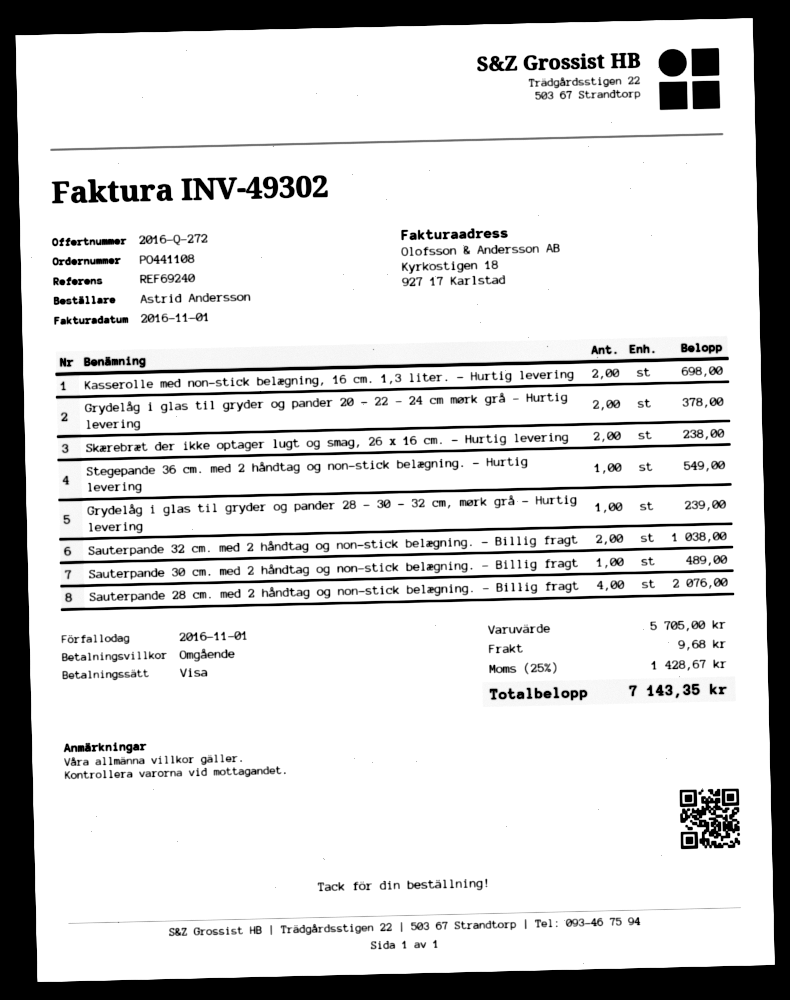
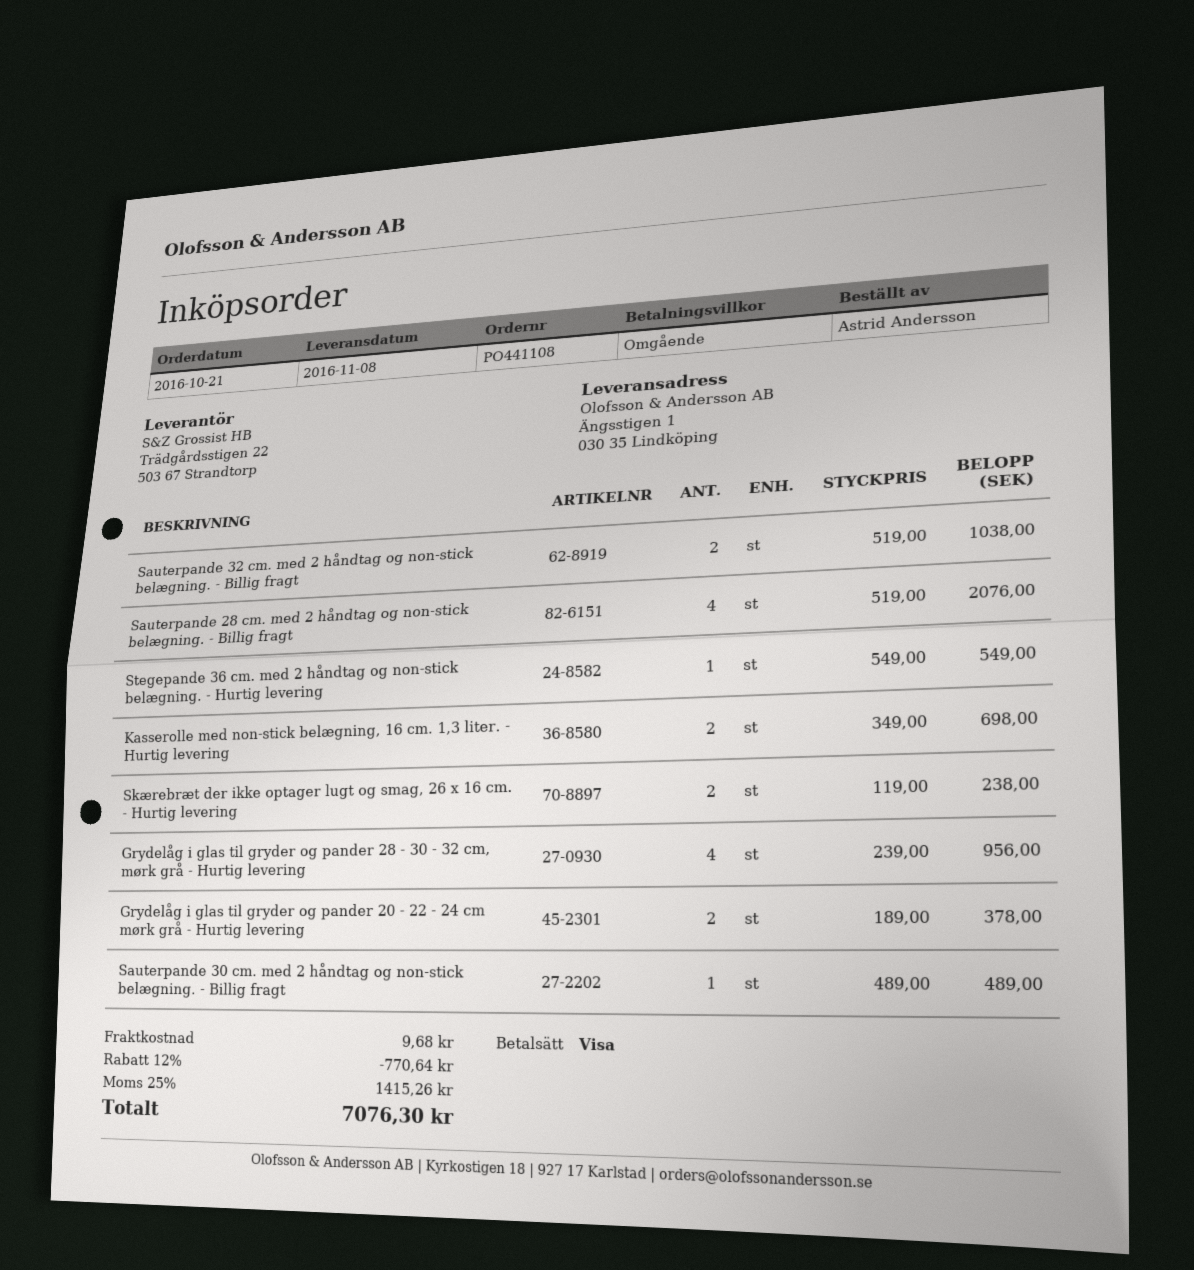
Grydelåg i glas til gryder og pander 28 - 30 - 32 cm, mørk grå - Hurtig levering: 1 for 239.00 -> 4 for 956.00
discount: none -> 12% = 770.64
tax: 25% = 1428.67 -> 25% = 1415.26
total: 7143.35 -> 7076.30

